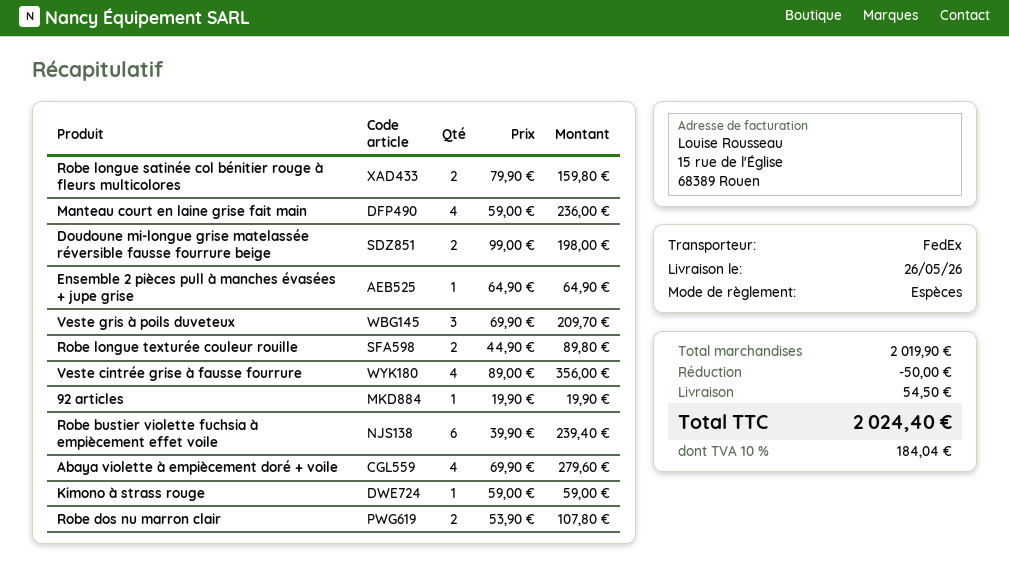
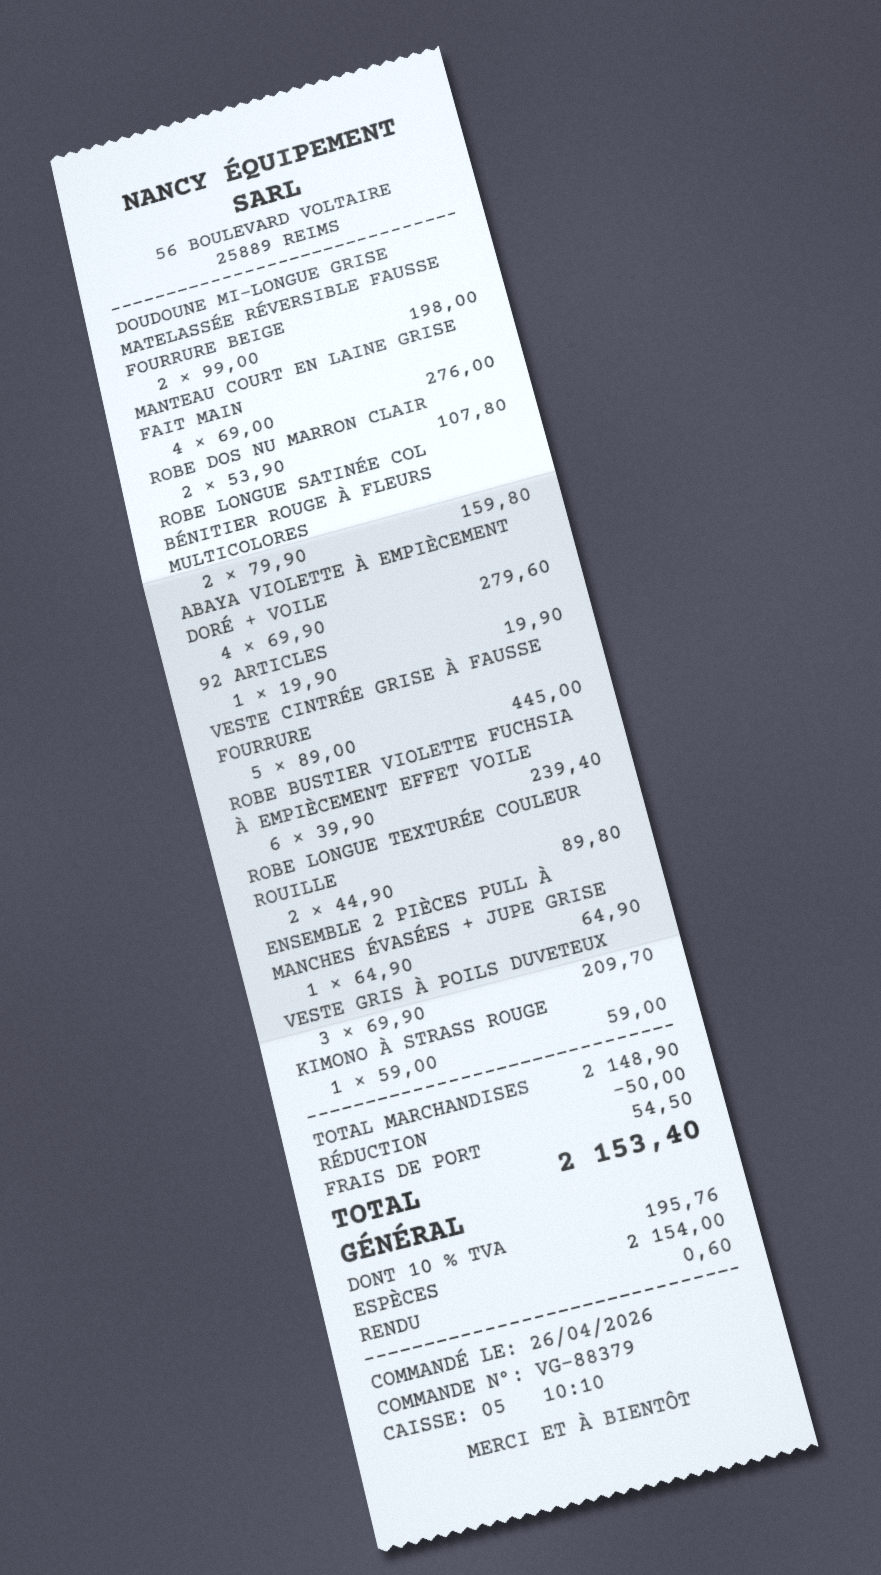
Manteau court en laine grise fait main: 4 x 59.00 = 236.00 -> 4 x 69.00 = 276.00
Veste cintrée grise à fausse fourrure: 4 x 89.00 = 356.00 -> 5 x 89.00 = 445.00
subtotal: 2019.90 -> 2148.90
tax: 10% = 184.04 -> 10% = 195.76
total: 2024.40 -> 2153.40

